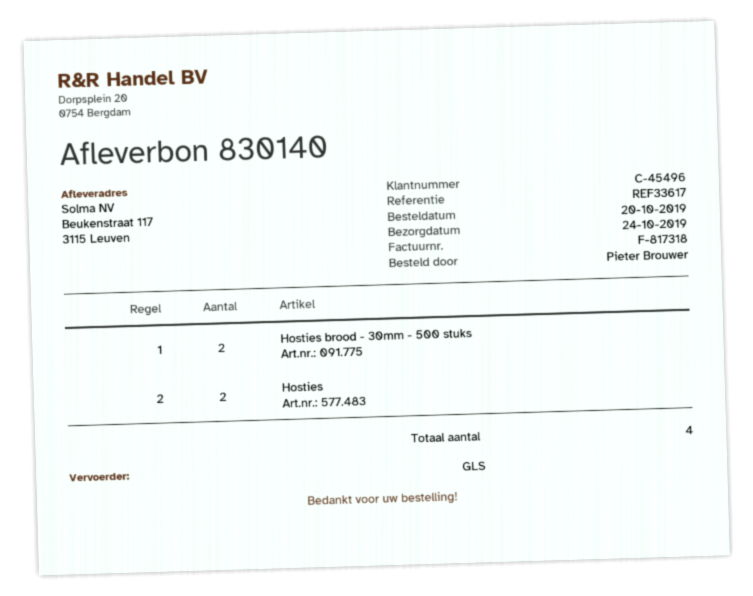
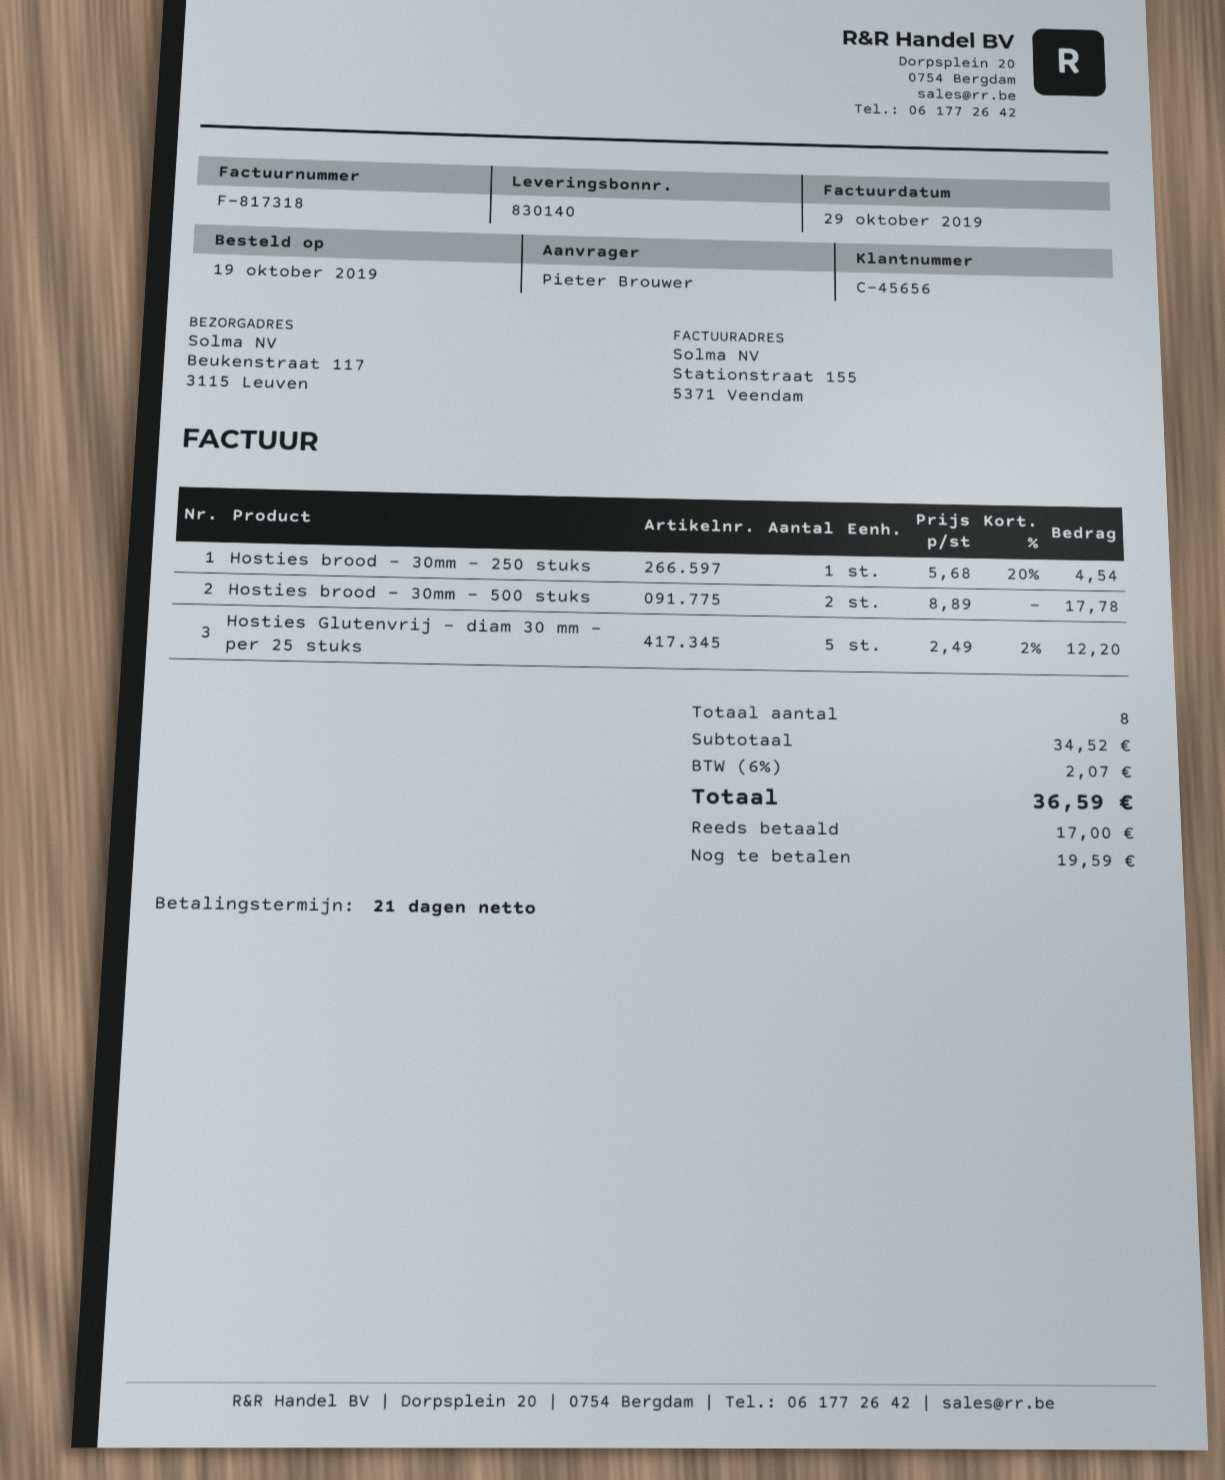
order date: 2019-10-20 -> 2019-10-19
customer number: C-45496 -> C-45656
Hosties: 2 -> none
Hosties brood - 30mm - 250 stuks: none -> 1
Hosties Glutenvrij - diam 30 mm - per 25 stuks: none -> 5
total quantity: 4 -> 8

